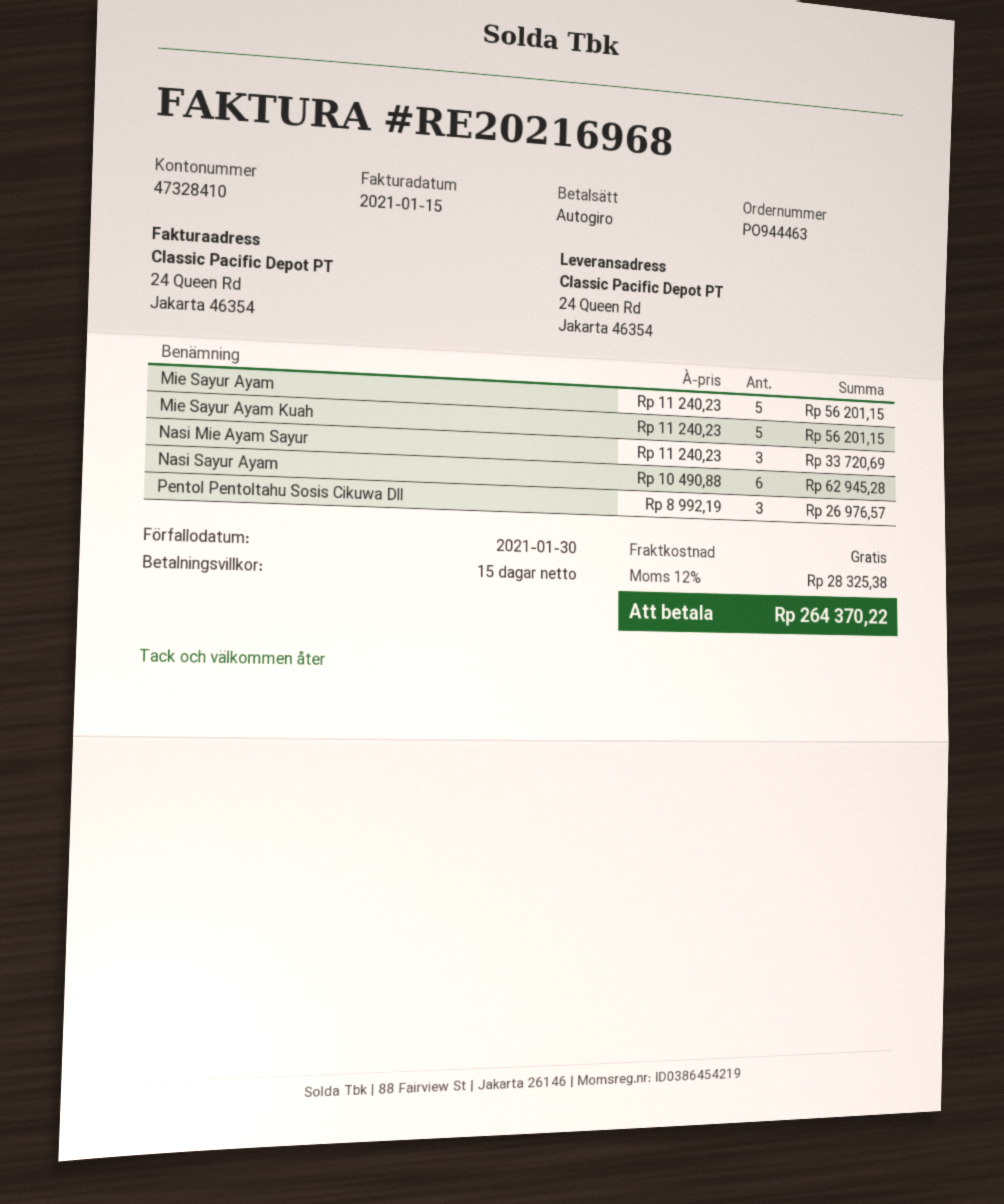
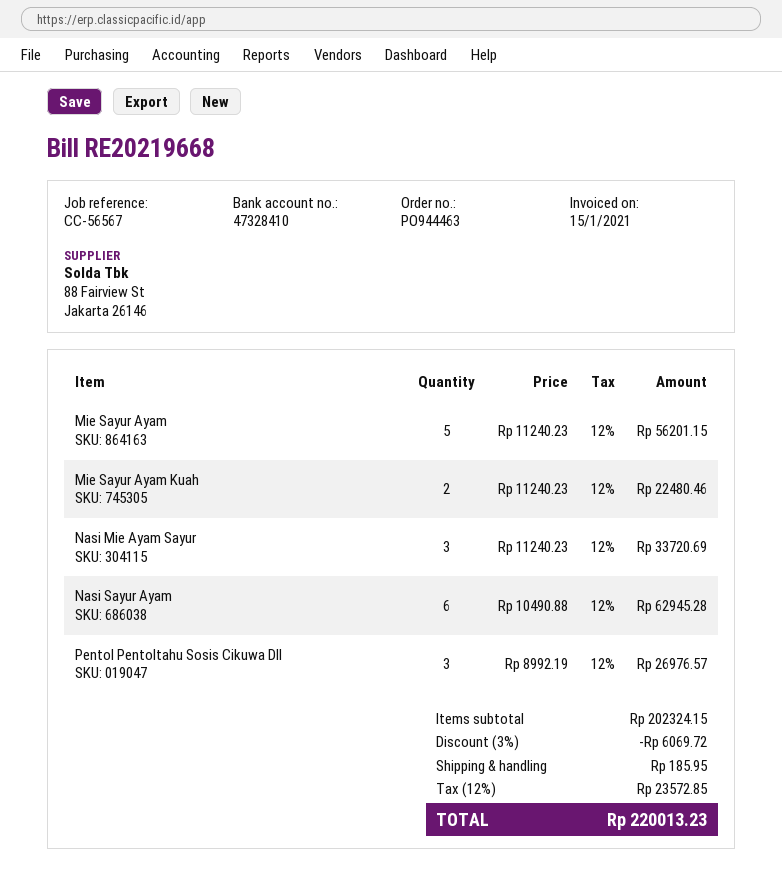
invoice number: RE20216968 -> RE20219668
Mie Sayur Ayam Kuah: 5 x 11240.23 = 56201.15 -> 2 x 11240.23 = 22480.46
discount: none -> 3% = 6069.72
shipping: 0.00 -> 185.95
tax: 12% = 28325.38 -> 12% = 23572.85
total: 264370.22 -> 220013.23

